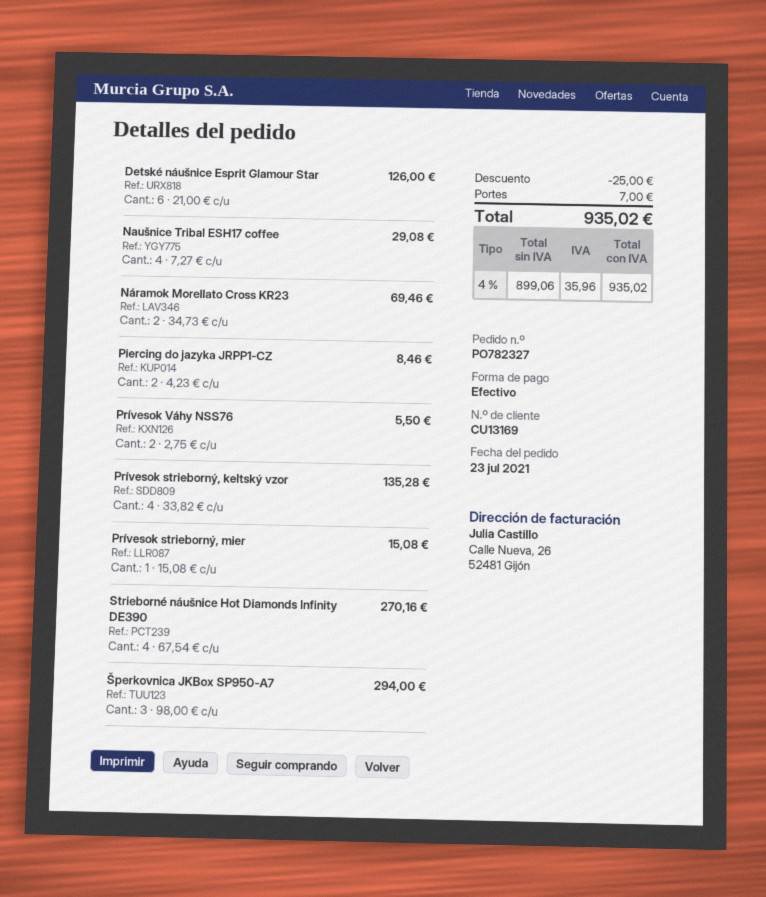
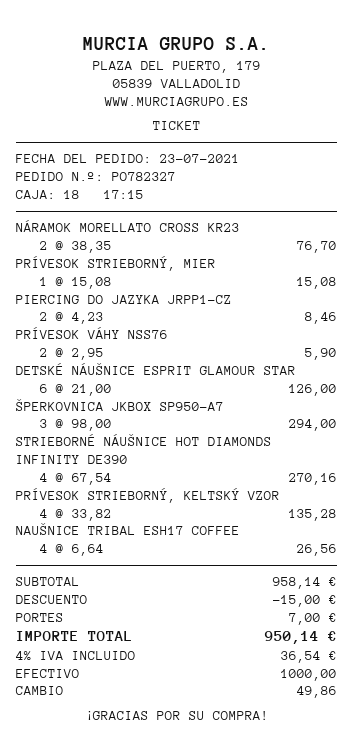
Naušnice Tribal ESH17 coffee: 4 x 7.27 = 29.08 -> 4 x 6.64 = 26.56
Náramok Morellato Cross KR23: 2 x 34.73 = 69.46 -> 2 x 38.35 = 76.70
Prívesok Váhy NSS76: 2 x 2.75 = 5.50 -> 2 x 2.95 = 5.90
discount: 25.00 -> 15.00
tax: 4% = 35.96 -> 4% = 36.54
total: 935.02 -> 950.14

